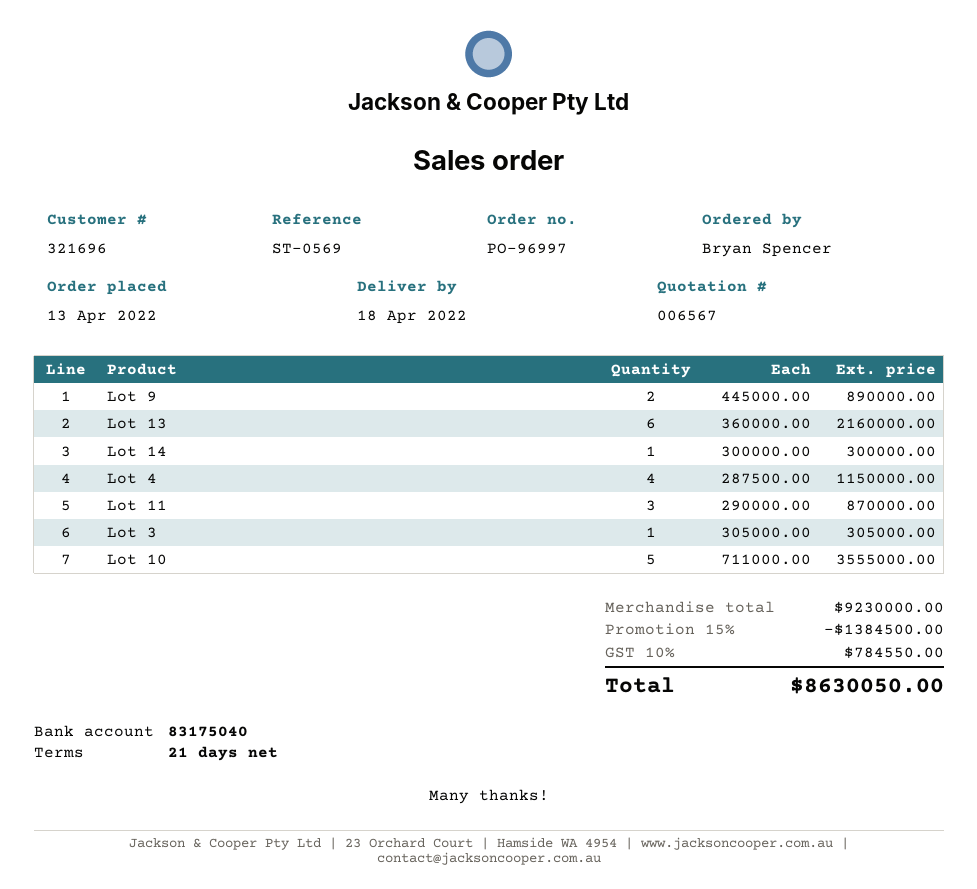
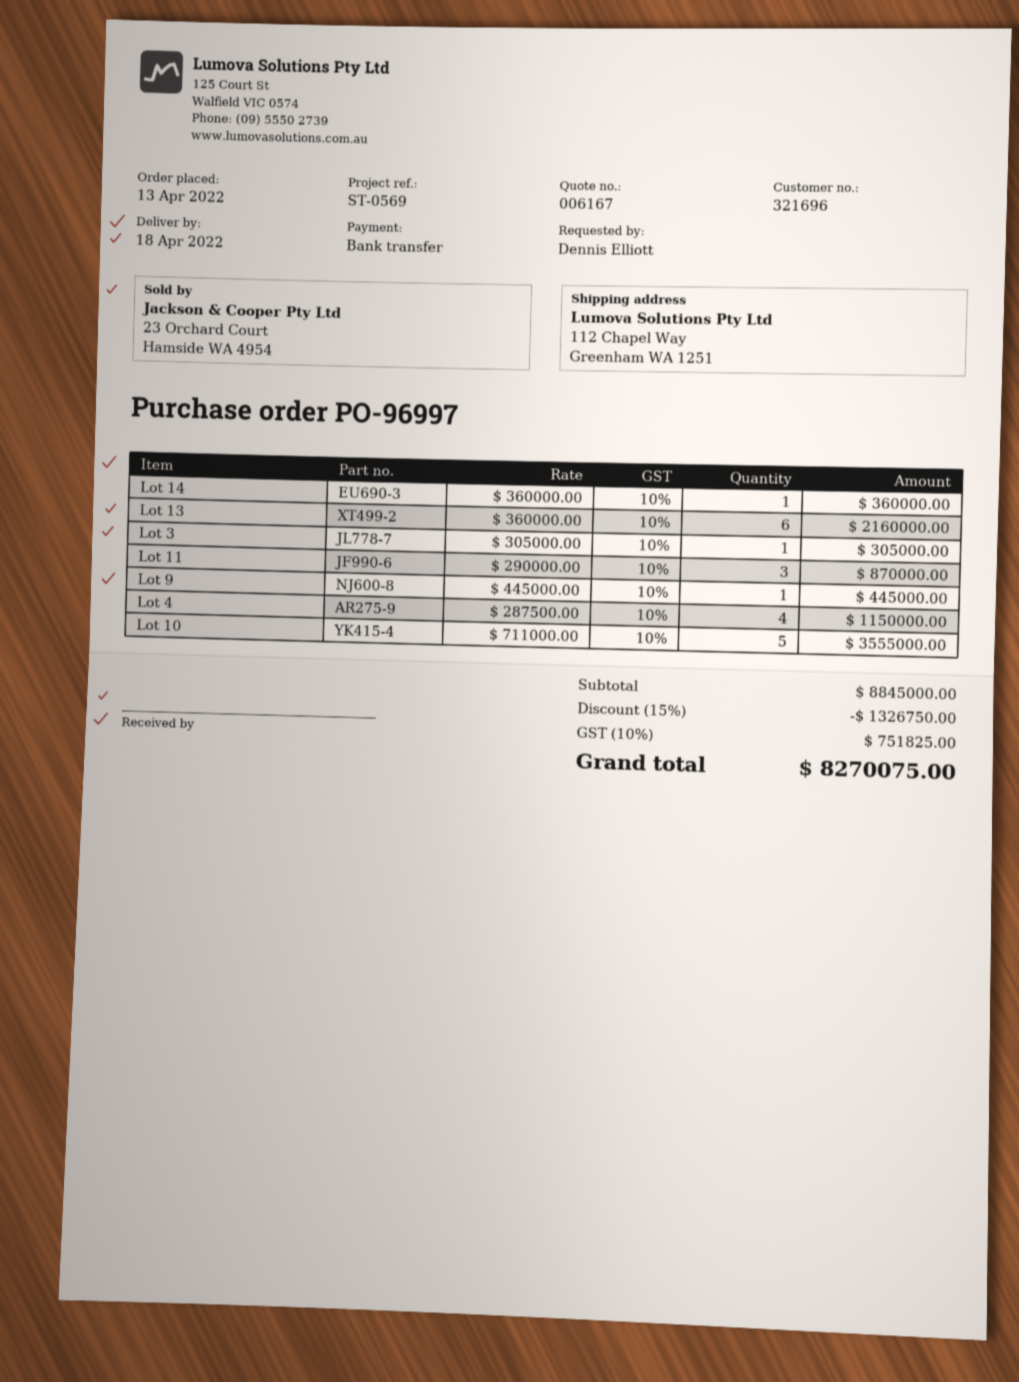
quote number: 006567 -> 006167
ordered by: Bryan Spencer -> Dennis Elliott
Lot 9: 2 x 445000.00 = 890000.00 -> 1 x 445000.00 = 445000.00
Lot 14: 1 x 300000.00 = 300000.00 -> 1 x 360000.00 = 360000.00
subtotal: 9230000.00 -> 8845000.00
discount: 15% = 1384500.00 -> 15% = 1326750.00
tax: 10% = 784550.00 -> 10% = 751825.00
total: 8630050.00 -> 8270075.00

